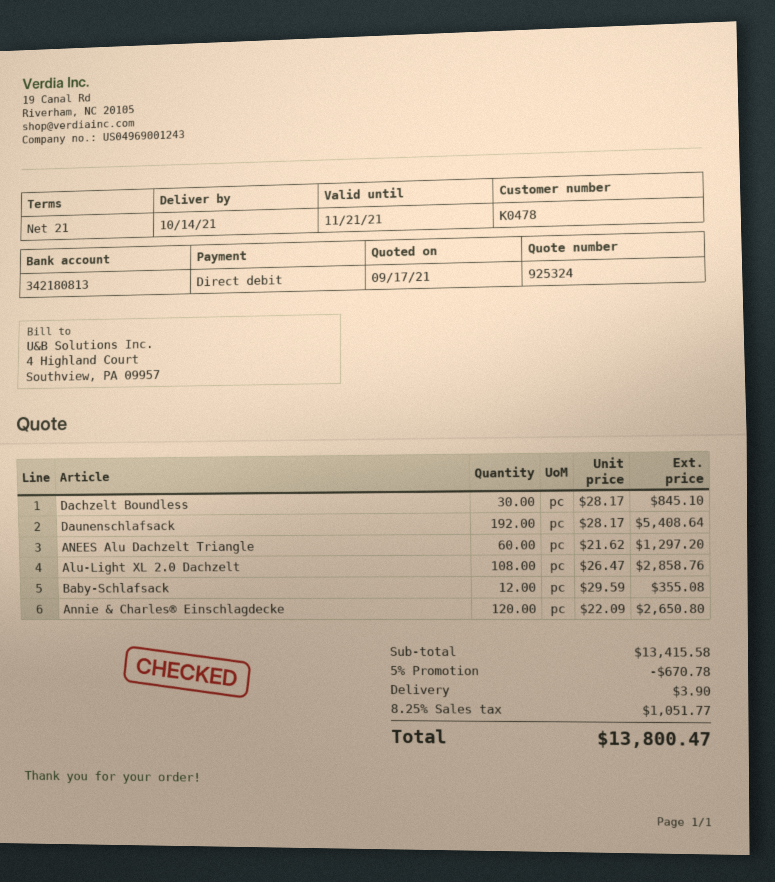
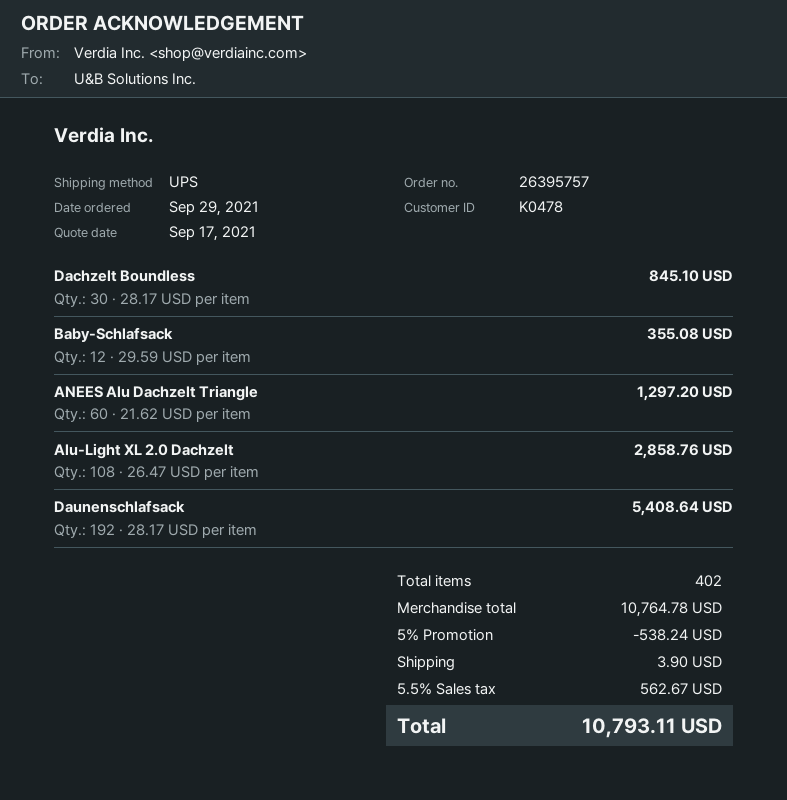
Annie & Charles® Einschlagdecke: 120 x 22.09 = 2650.80 -> none
subtotal: 13415.58 -> 10764.78
discount: 5% = 670.78 -> 5% = 538.24
tax: 8.25% = 1051.77 -> 5.5% = 562.67
total: 13800.47 -> 10793.11

